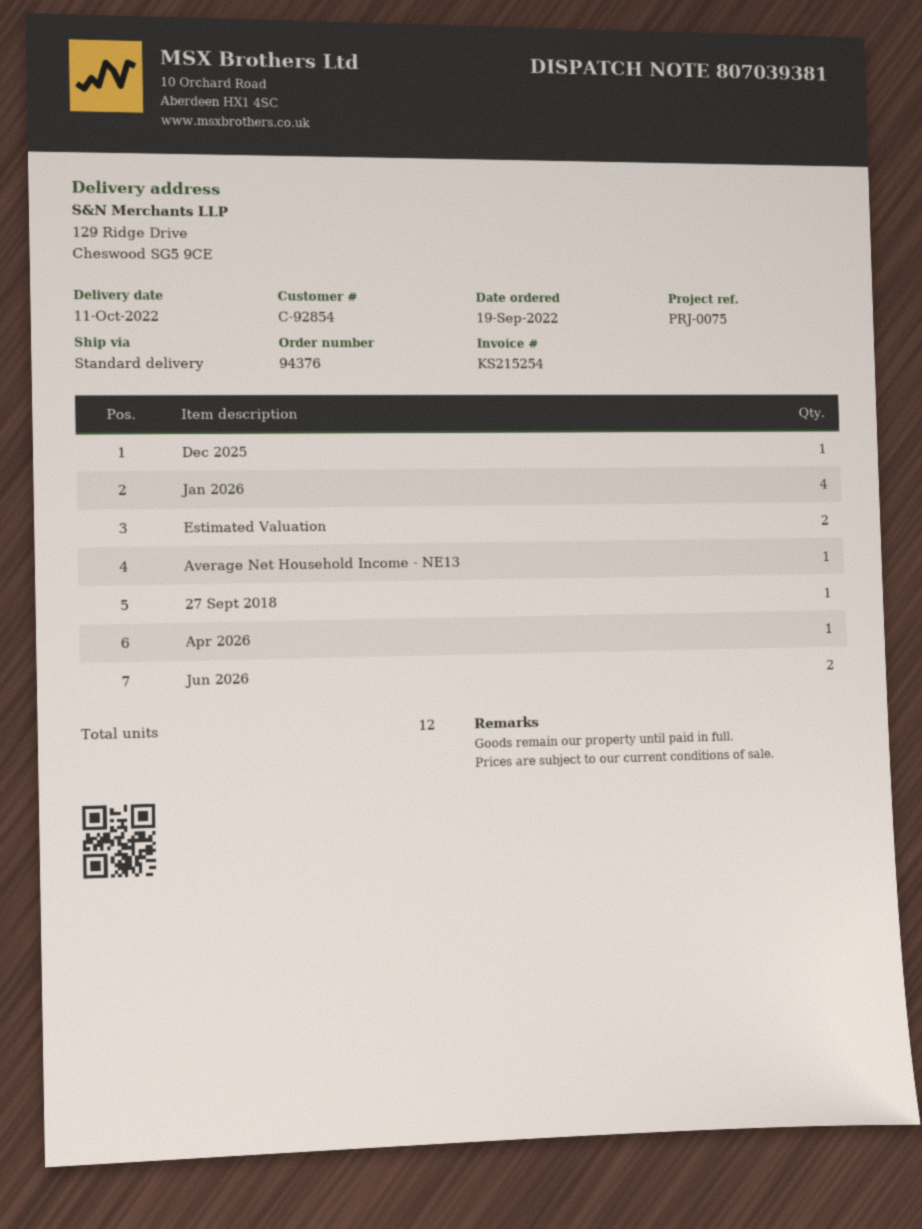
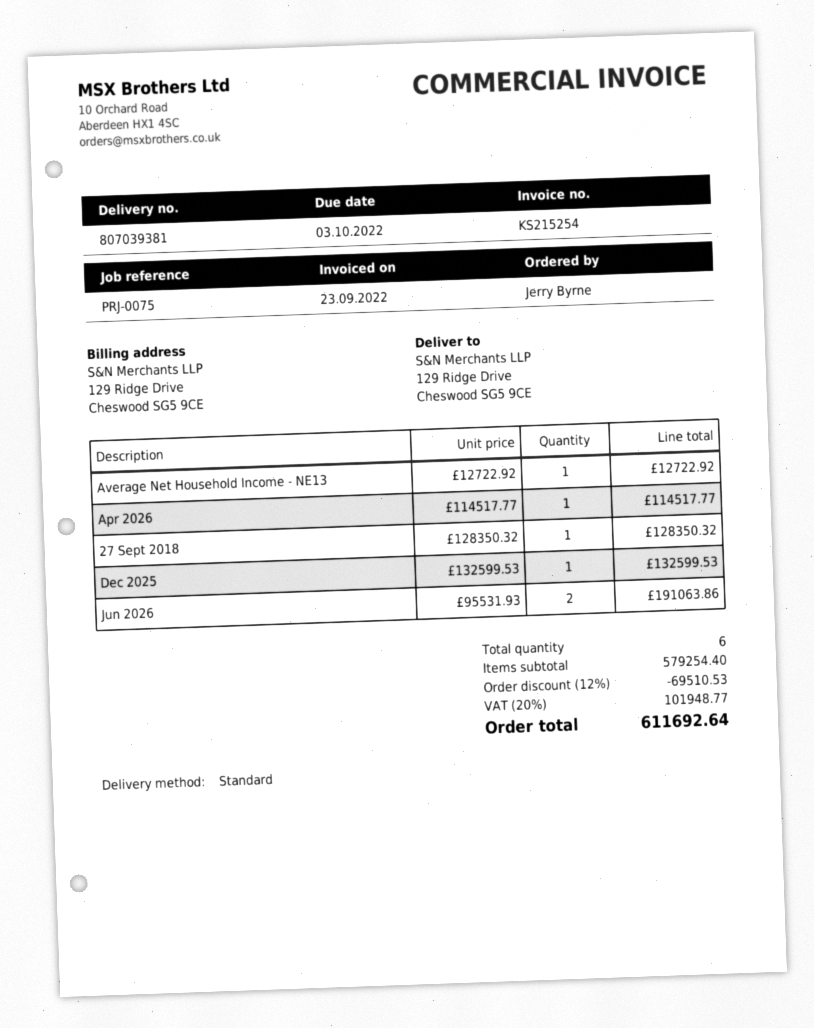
Jan 2026: 4 -> none
Estimated Valuation: 2 -> none
total quantity: 12 -> 6

